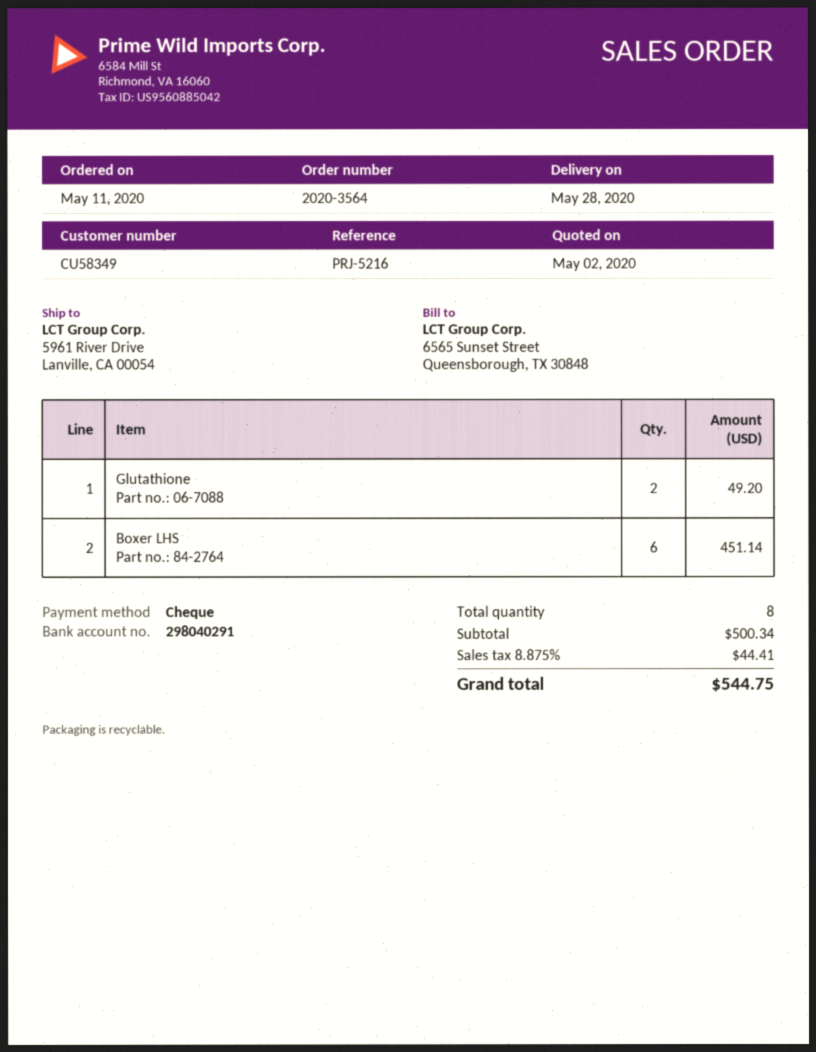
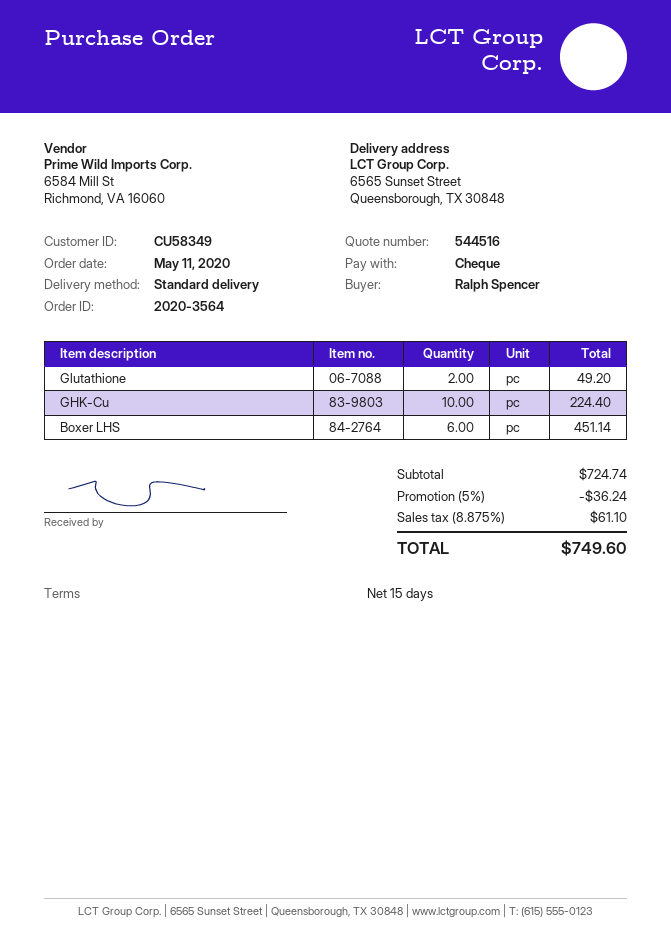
ship to: 5961 River Drive, Lanville, CA 00054 -> 6565 Sunset Street, Queensborough, TX 30848
GHK-Cu: none -> 10 for 224.40
subtotal: 500.34 -> 724.74
discount: none -> 5% = 36.24
tax: 8.875% = 44.41 -> 8.875% = 61.10
total: 544.75 -> 749.60

